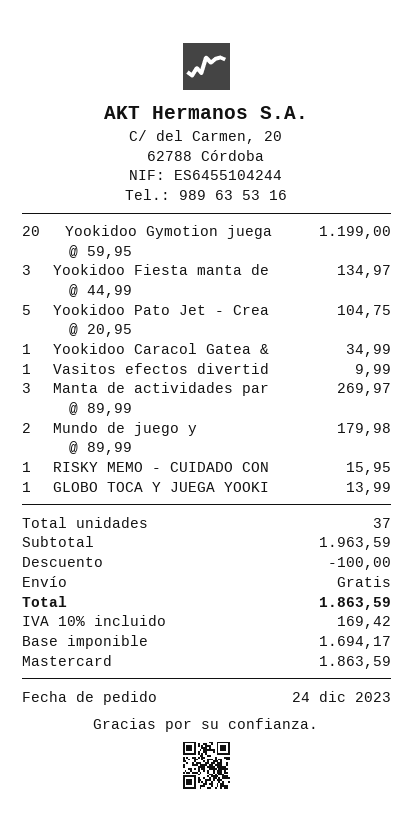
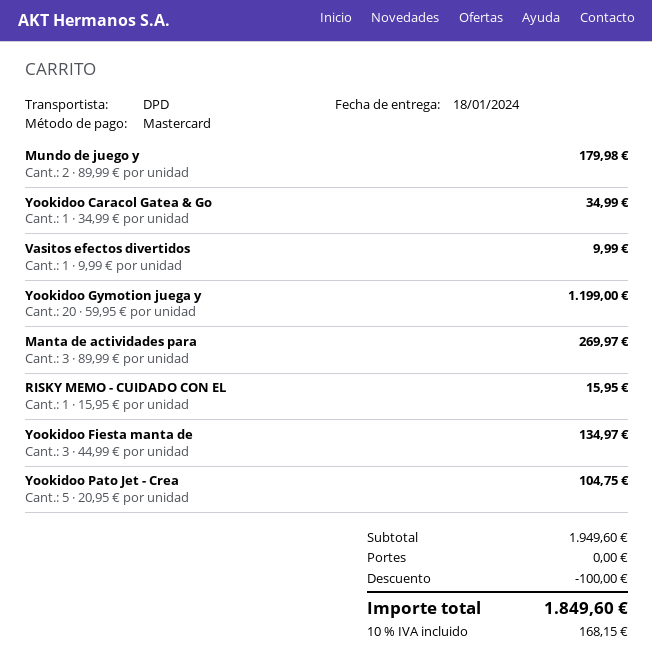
GLOBO TOCA Y JUEGA YOOKI: 1 x 13.99 = 13.99 -> none
subtotal: 1963.59 -> 1949.60
tax: 10% = 169.42 -> 10% = 168.15
total: 1863.59 -> 1849.60

